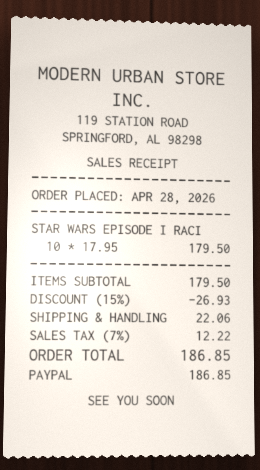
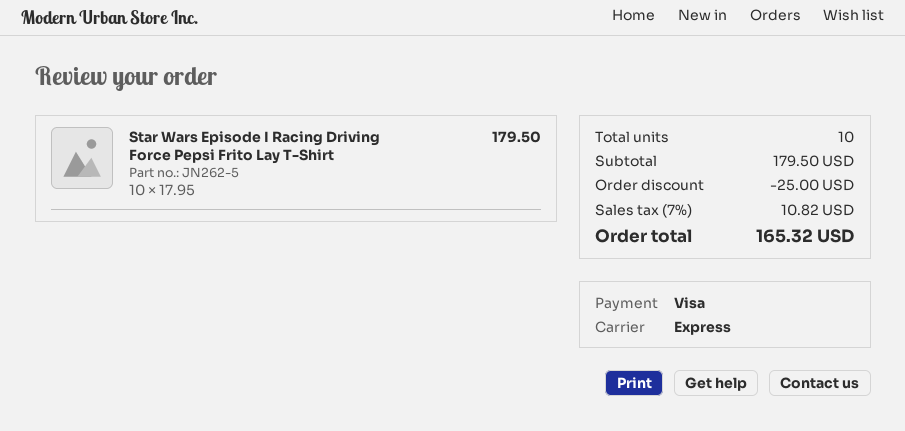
payment method: PayPal -> Visa
discount: 26.93 -> 25.00
shipping: 22.06 -> none
tax: 7% = 12.22 -> 7% = 10.82
total: 186.85 -> 165.32

